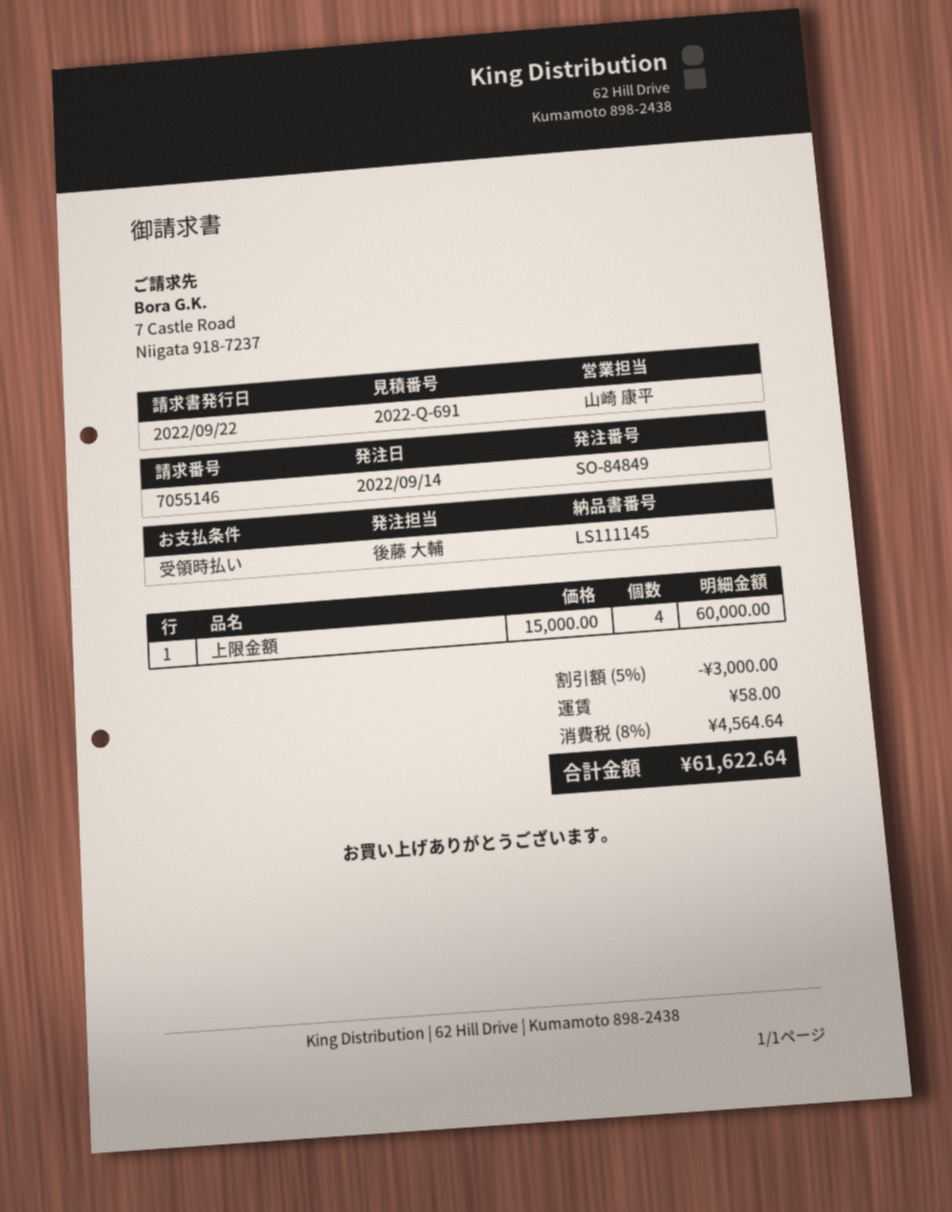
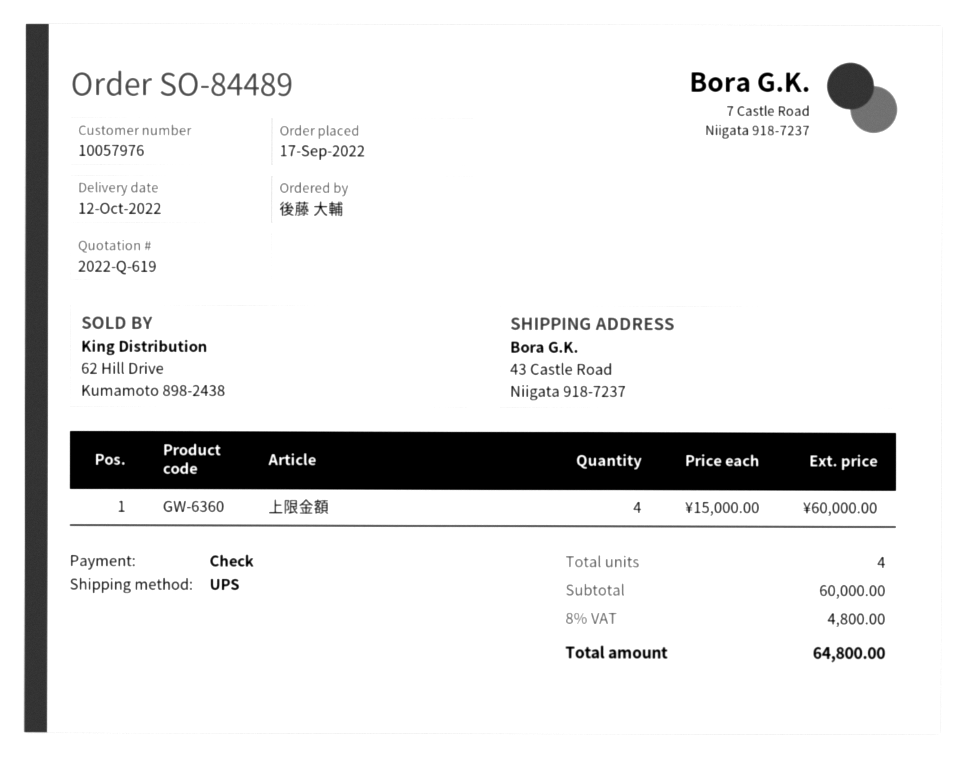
quote number: 2022-Q-691 -> 2022-Q-619
order number: SO-84849 -> SO-84489
order date: 2022-09-14 -> 2022-09-17
discount: 5% = 3000.00 -> none
shipping: 58.00 -> none
tax: 8% = 4564.64 -> 8% = 4800.00
total: 61622.64 -> 64800.00

